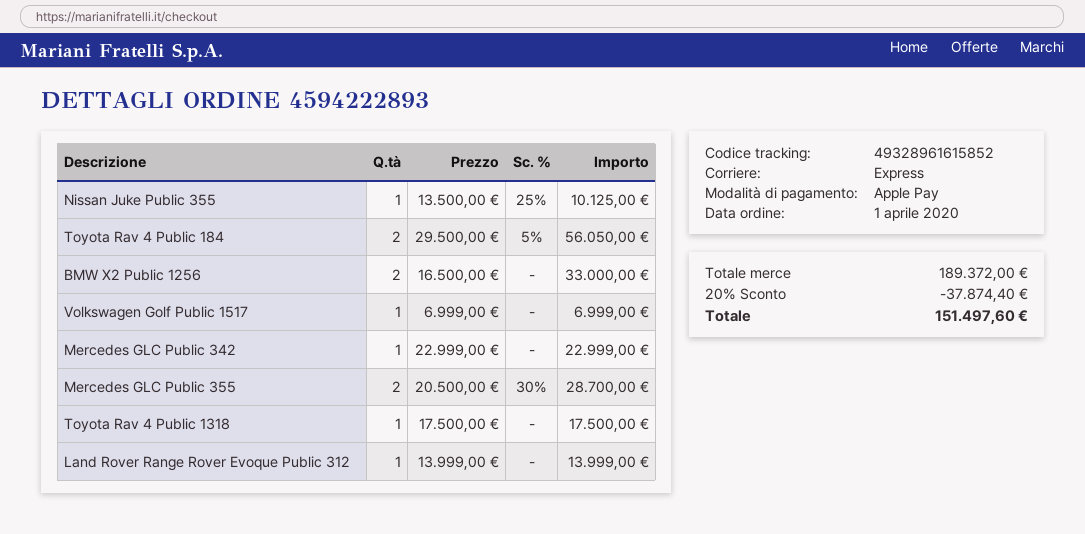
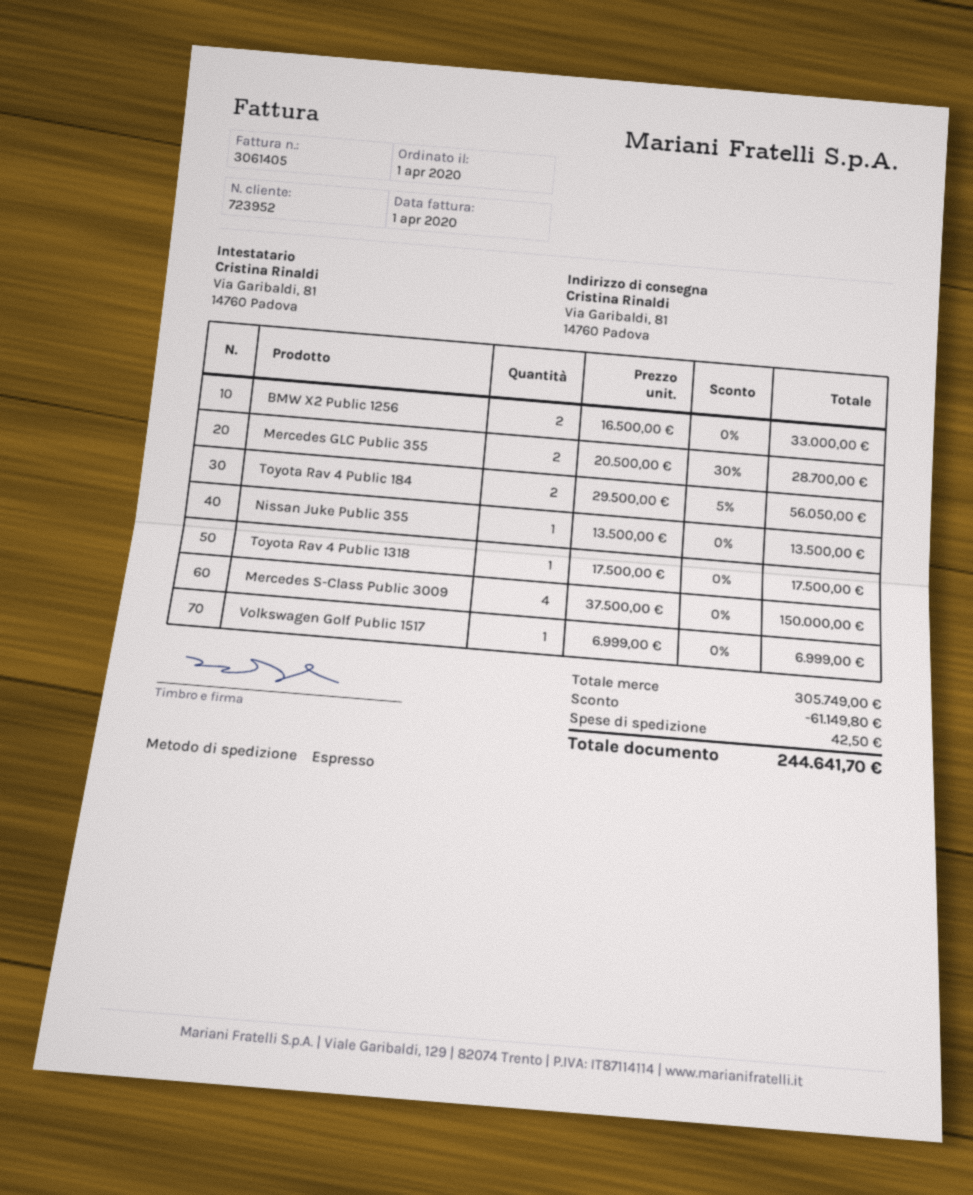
Nissan Juke Public 355: 1 x 13500.00 - 25% = 10125.00 -> 1 x 13500.00 = 13500.00
Mercedes GLC Public 342: 1 x 22999.00 = 22999.00 -> none
Land Rover Range Rover Evoque Public 312: 1 x 13999.00 = 13999.00 -> none
Mercedes S-Class Public 3009: none -> 4 x 37500.00 = 150000.00
subtotal: 189372.00 -> 305749.00
discount: 37874.40 -> 61149.80
shipping: none -> 42.50
total: 151497.60 -> 244641.70

